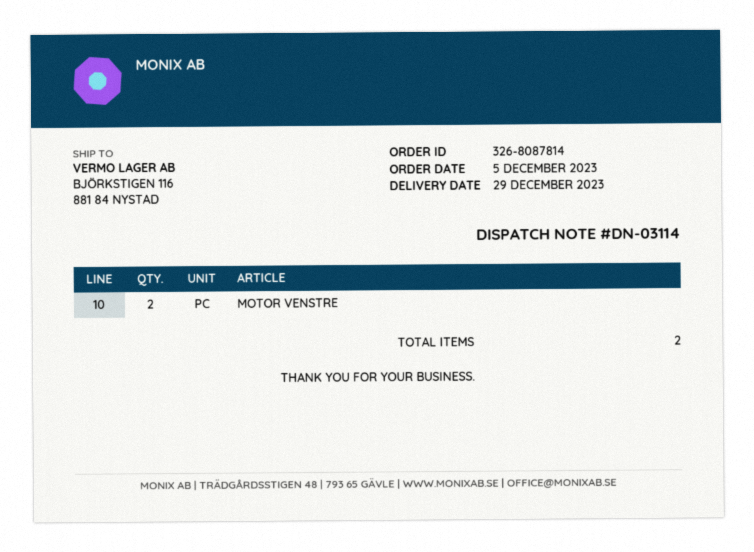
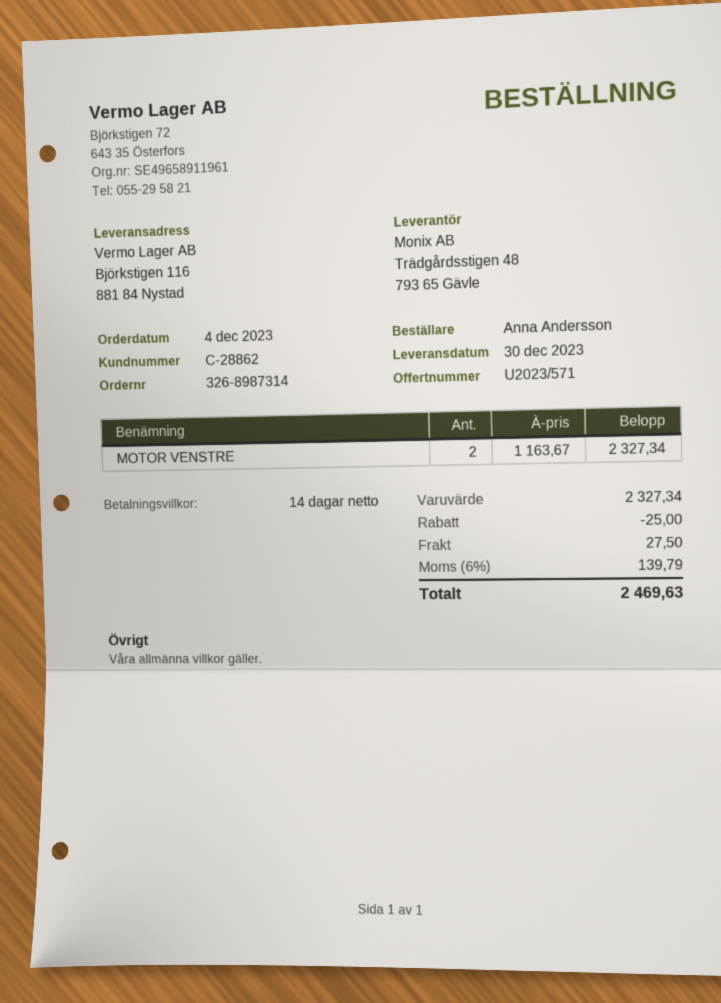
order number: 326-8087814 -> 326-8987314
order date: 2023-12-05 -> 2023-12-04
delivery date: 2023-12-29 -> 2023-12-30

